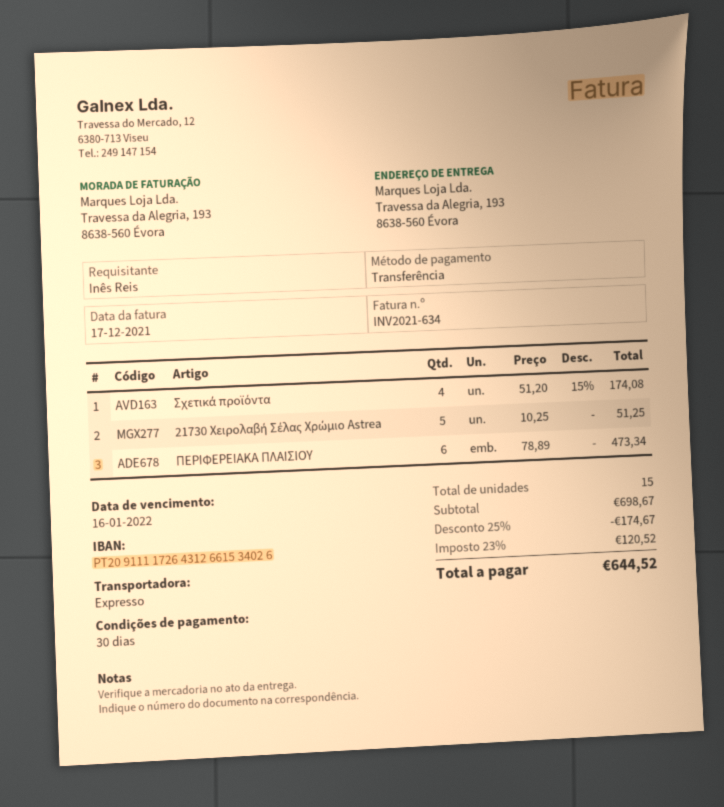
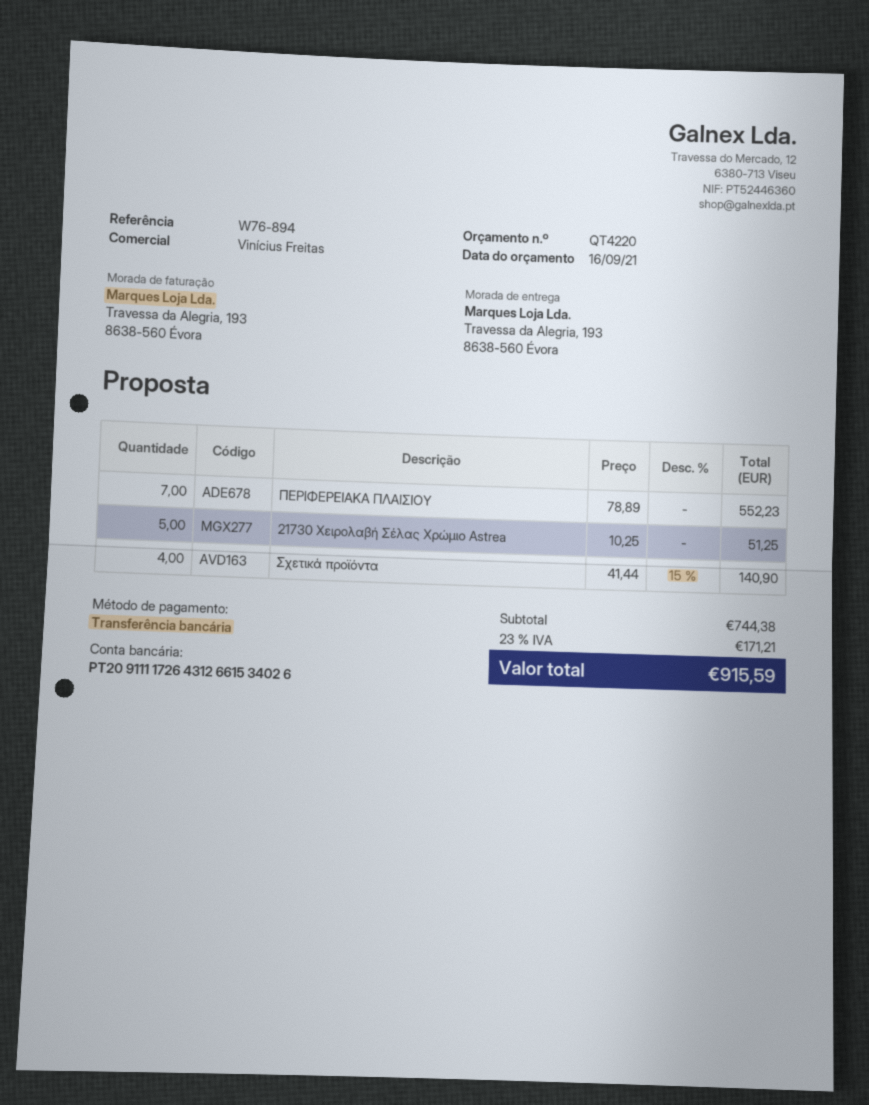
Σχετικά προϊόντα: 4 x 51.20 - 15% = 174.08 -> 4 x 41.44 - 15% = 140.90
ΠΕΡΙΦΕΡΕΙΑΚΑ ΠΛΑΙΣΙΟΥ: 6 x 78.89 = 473.34 -> 7 x 78.89 = 552.23
subtotal: 698.67 -> 744.38
discount: 25% = 174.67 -> none
tax: 23% = 120.52 -> 23% = 171.21
total: 644.52 -> 915.59

